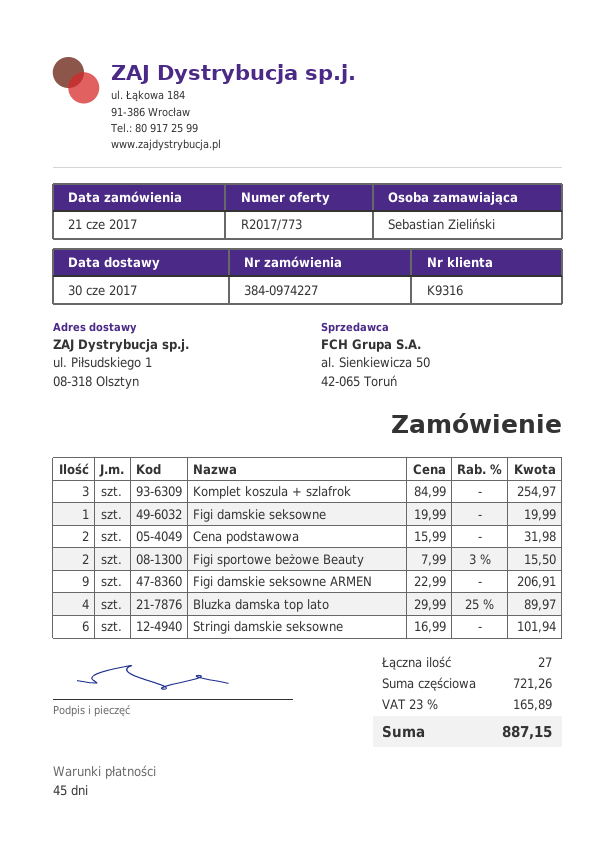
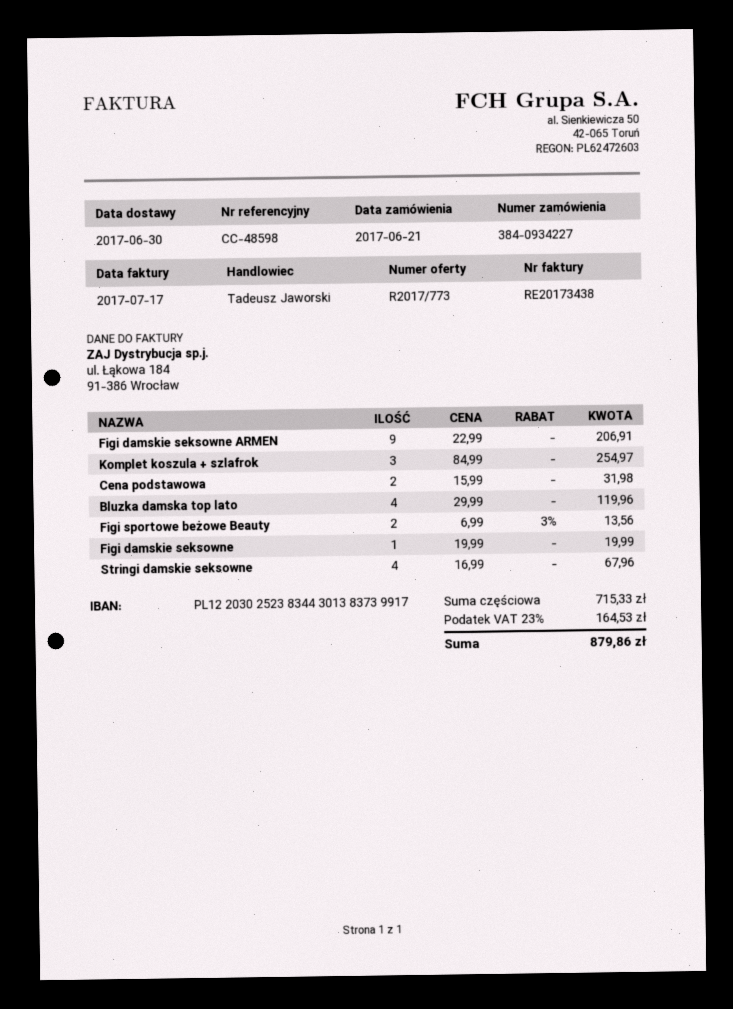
order number: 384-0974227 -> 384-0934227
Figi sportowe beżowe Beauty: 2 x 7.99 - 3% = 15.50 -> 2 x 6.99 - 3% = 13.56
Bluzka damska top lato: 4 x 29.99 - 25% = 89.97 -> 4 x 29.99 = 119.96
Stringi damskie seksowne: 6 x 16.99 = 101.94 -> 4 x 16.99 = 67.96
subtotal: 721.26 -> 715.33
tax: 23% = 165.89 -> 23% = 164.53
total: 887.15 -> 879.86

